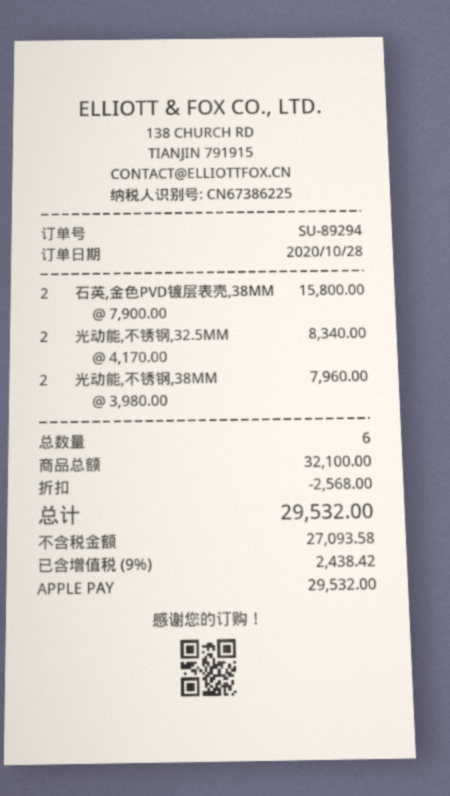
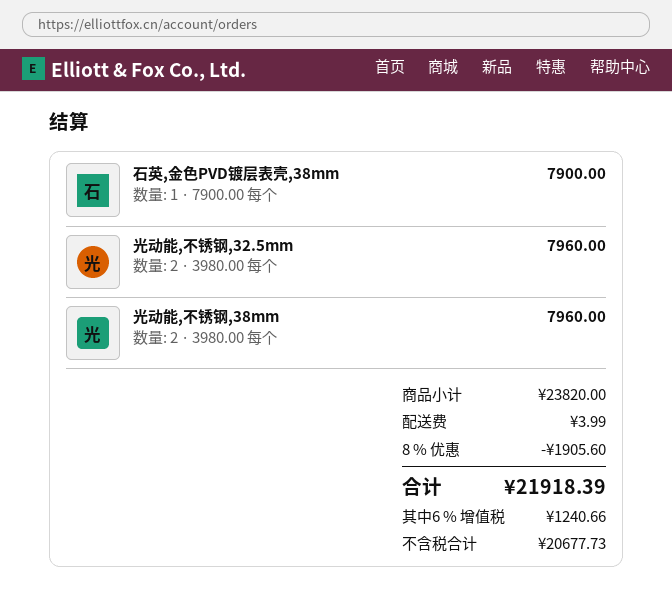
石英,金色PVD镀层表壳,38MM: 2 x 7900.00 = 15800.00 -> 1 x 7900.00 = 7900.00
光动能,不锈钢,32.5MM: 2 x 4170.00 = 8340.00 -> 2 x 3980.00 = 7960.00
subtotal: 32100.00 -> 23820.00
discount: 2568.00 -> 1905.60
shipping: none -> 3.99
net: 27093.58 -> 20677.73
tax: 9% = 2438.42 -> 6% = 1240.66
total: 29532.00 -> 21918.39

